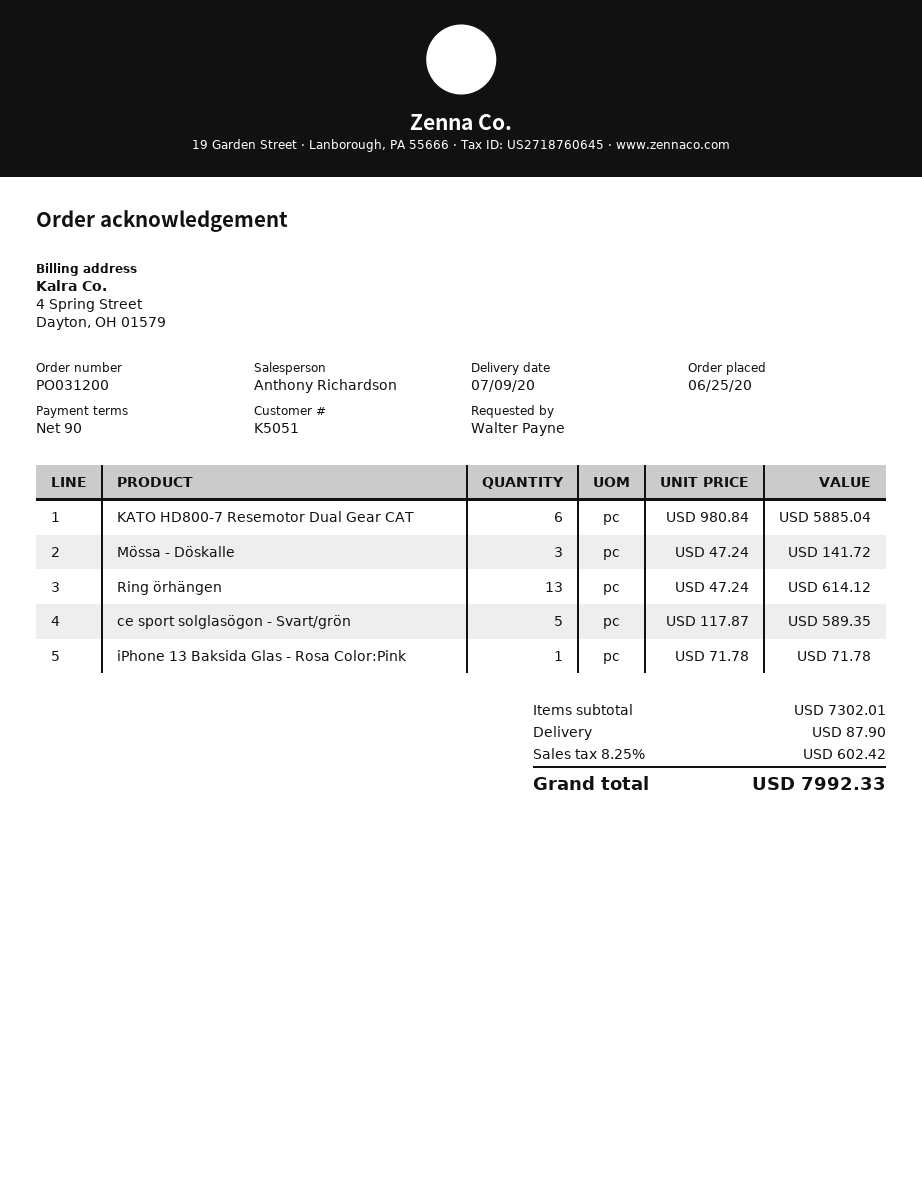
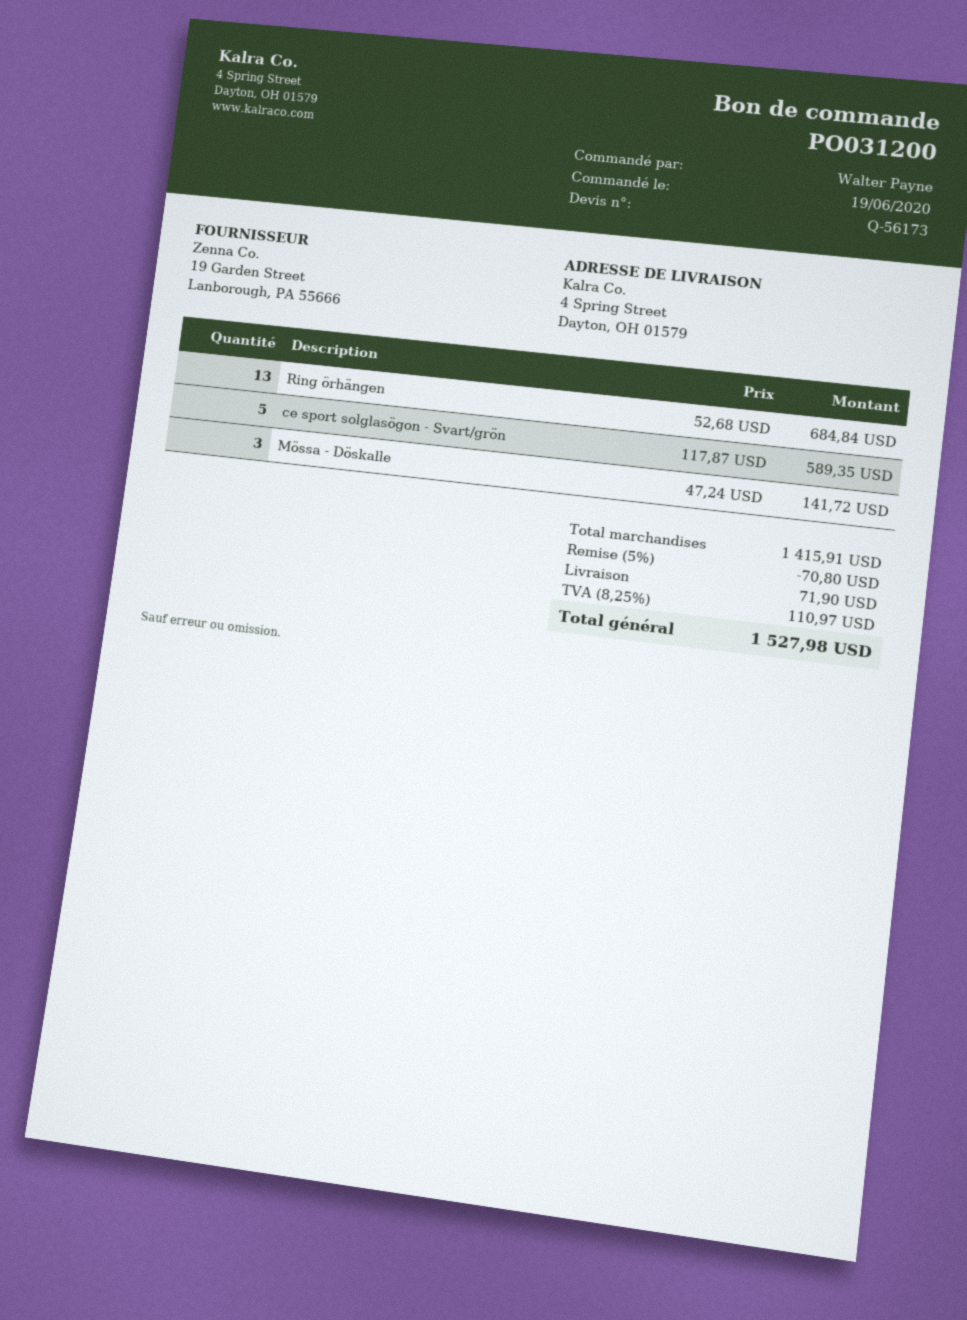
order date: 2020-06-25 -> 2020-06-19
KATO HD800-7 Resemotor Dual Gear CAT: 6 x 980.84 = 5885.04 -> none
Ring örhängen: 13 x 47.24 = 614.12 -> 13 x 52.68 = 684.84
iPhone 13 Baksida Glas - Rosa Color:Pink: 1 x 71.78 = 71.78 -> none
subtotal: 7302.01 -> 1415.91
discount: none -> 5% = 70.80
shipping: 87.90 -> 71.90
tax: 8.25% = 602.42 -> 8.25% = 110.97
total: 7992.33 -> 1527.98

